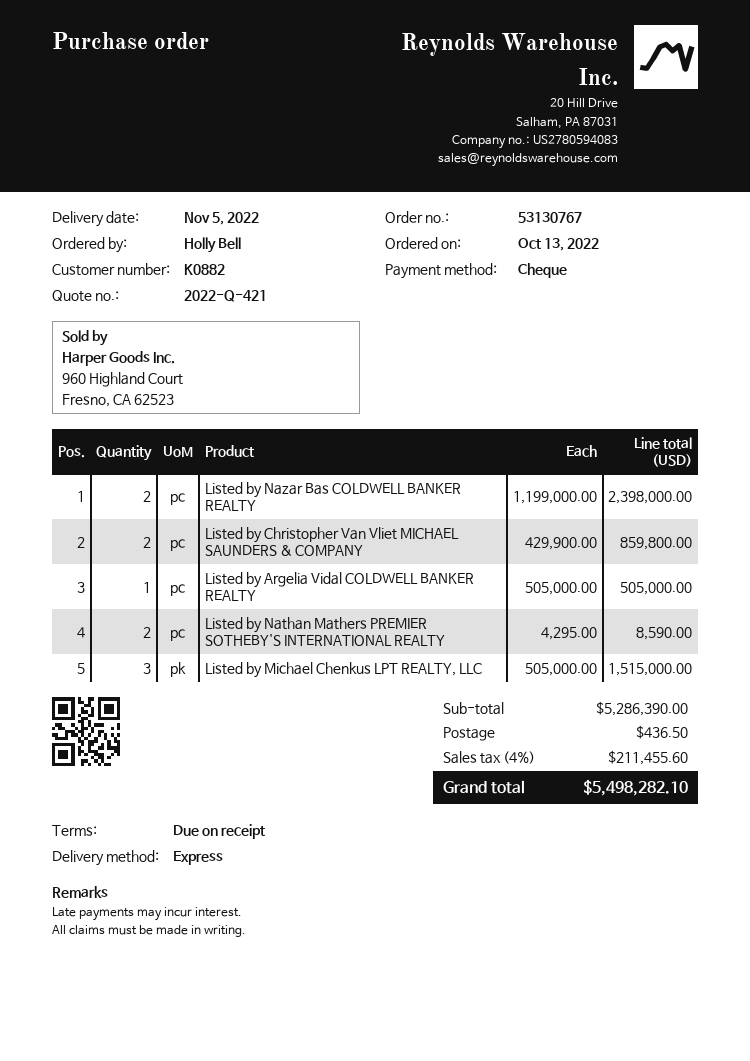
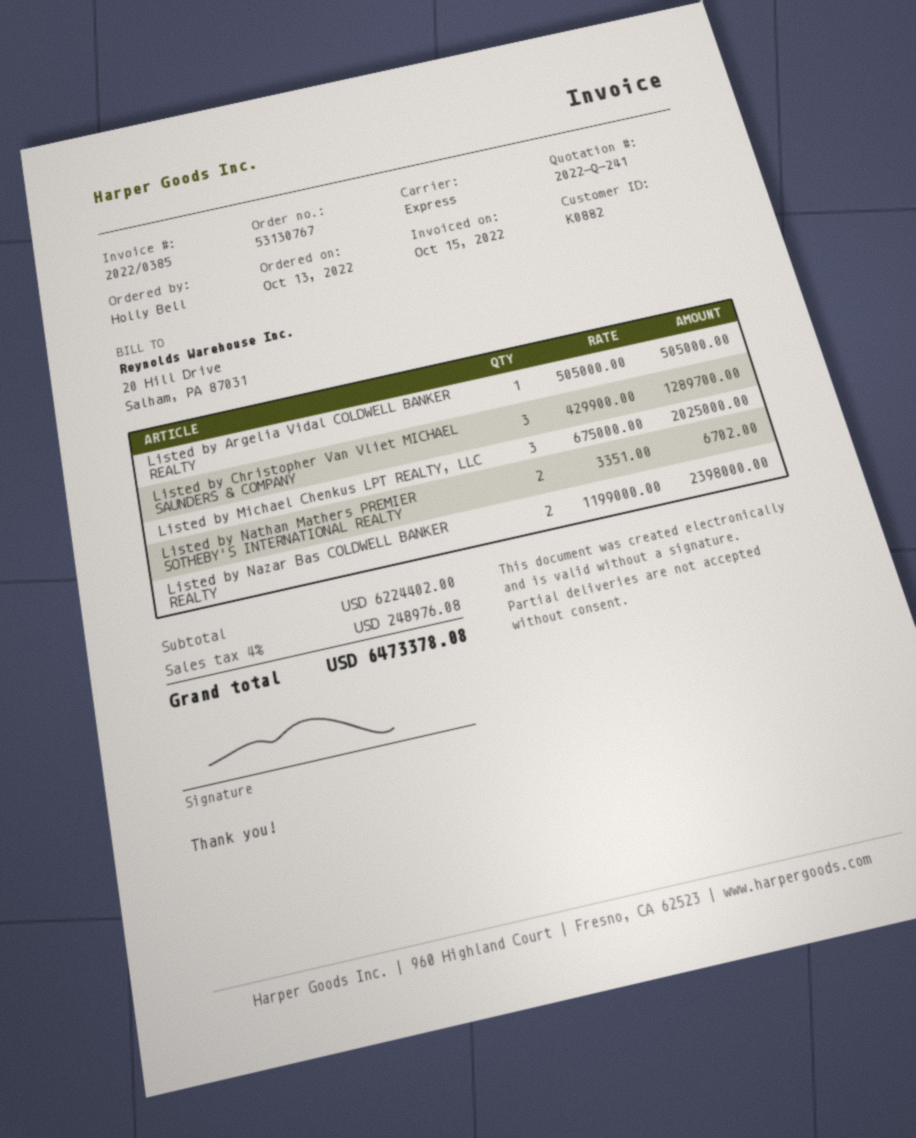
quote number: 2022-Q-421 -> 2022-Q-241
Listed by Christopher Van Vliet MICHAEL SAUNDERS & COMPANY: 2 x 429900.00 = 859800.00 -> 3 x 429900.00 = 1289700.00
Listed by Nathan Mathers PREMIER SOTHEBY'S INTERNATIONAL REALTY: 2 x 4295.00 = 8590.00 -> 2 x 3351.00 = 6702.00
Listed by Michael Chenkus LPT REALTY, LLC: 3 x 505000.00 = 1515000.00 -> 3 x 675000.00 = 2025000.00
subtotal: 5286390.00 -> 6224402.00
shipping: 436.50 -> none
tax: 4% = 211455.60 -> 4% = 248976.08
total: 5498282.10 -> 6473378.08

